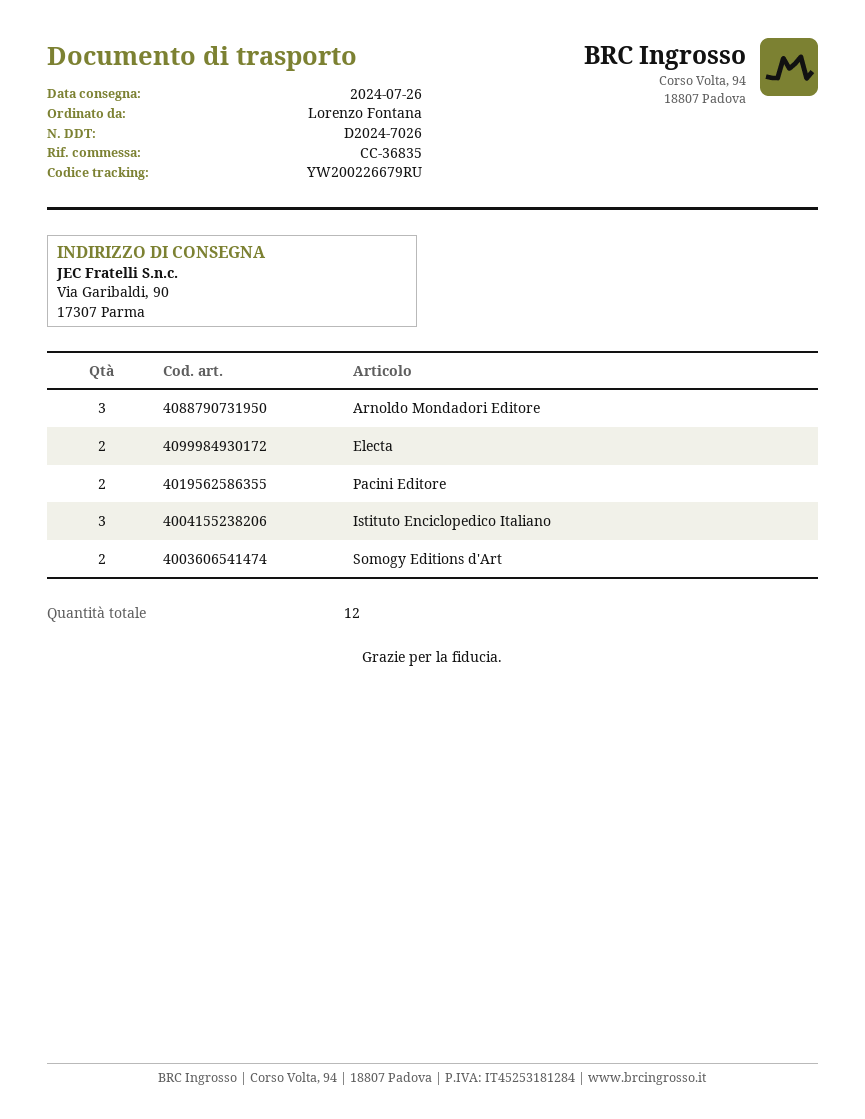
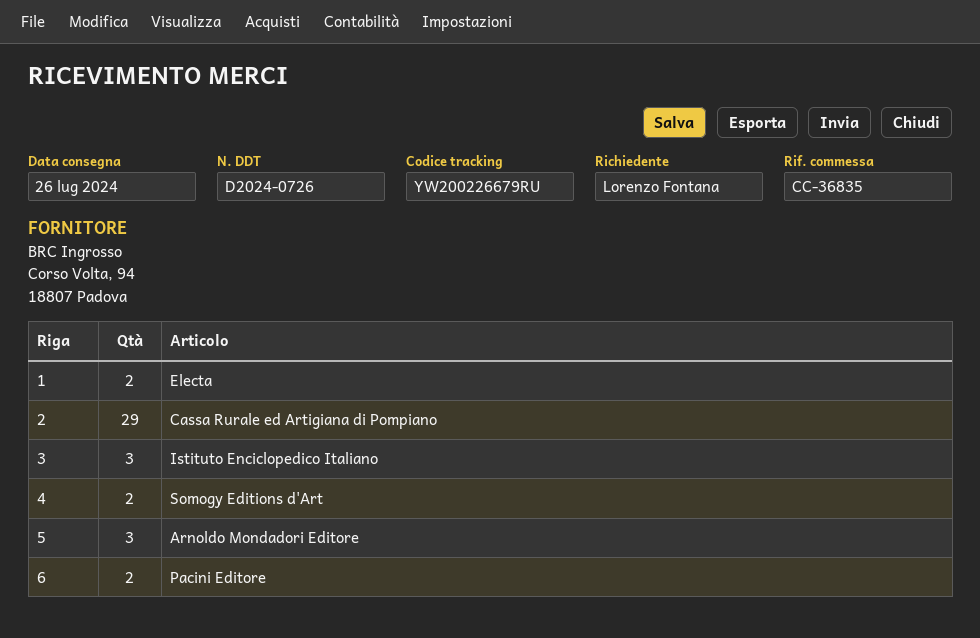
delivery note number: D2024-7026 -> D2024-0726
Cassa Rurale ed Artigiana di Pompiano: none -> 29

